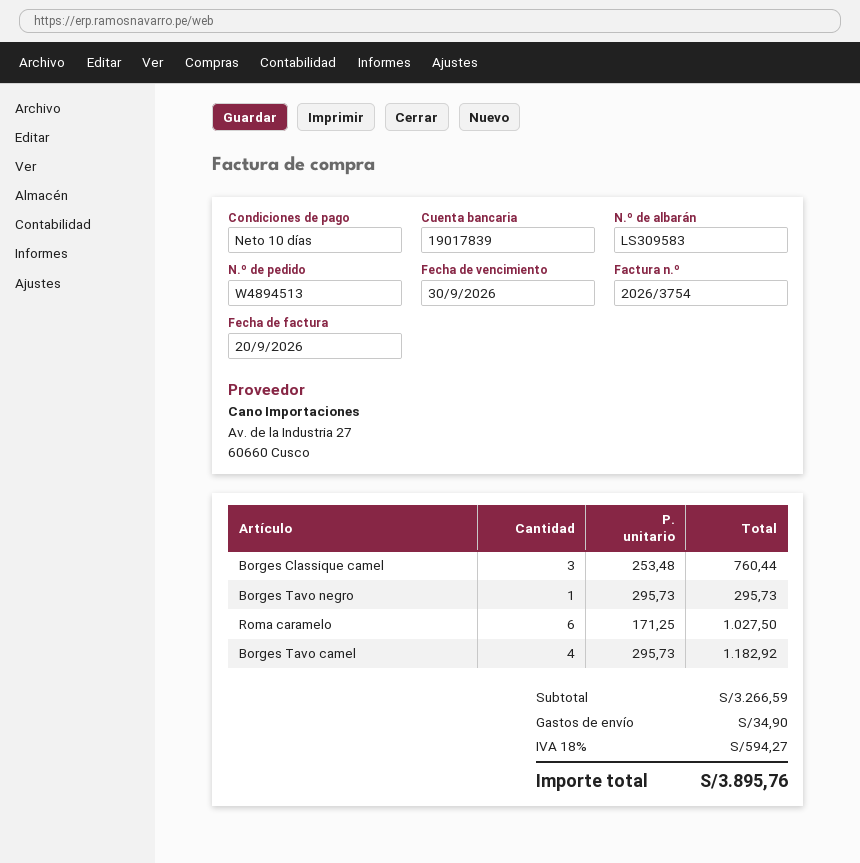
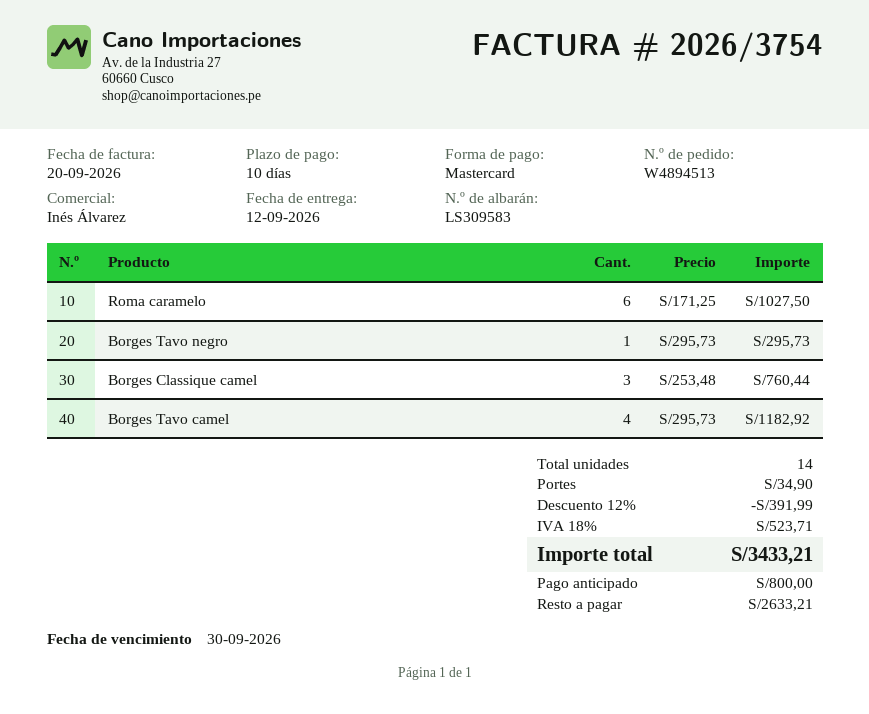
discount: none -> 12% = 391.99
tax: 18% = 594.27 -> 18% = 523.71
total: 3895.76 -> 3433.21

